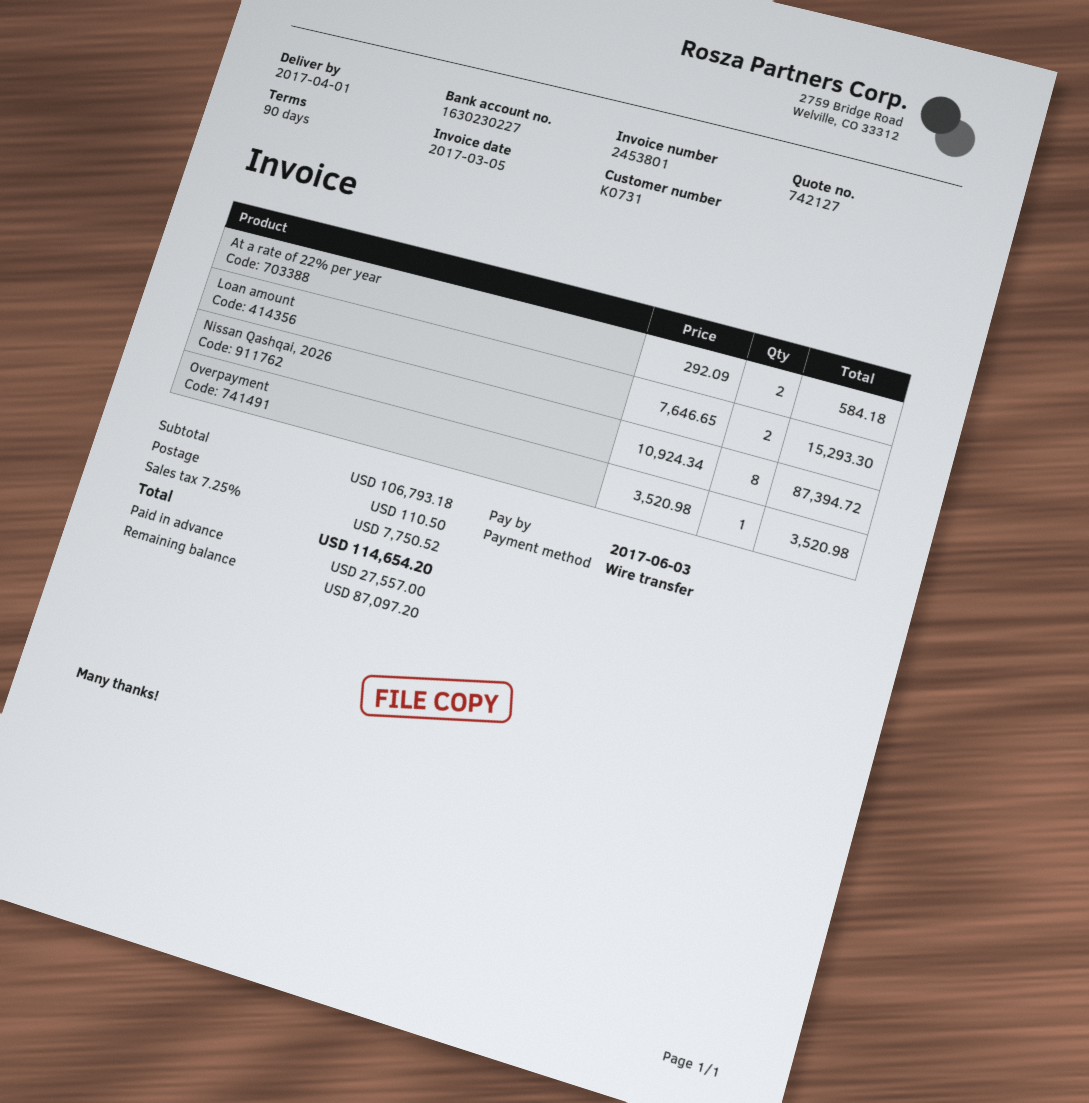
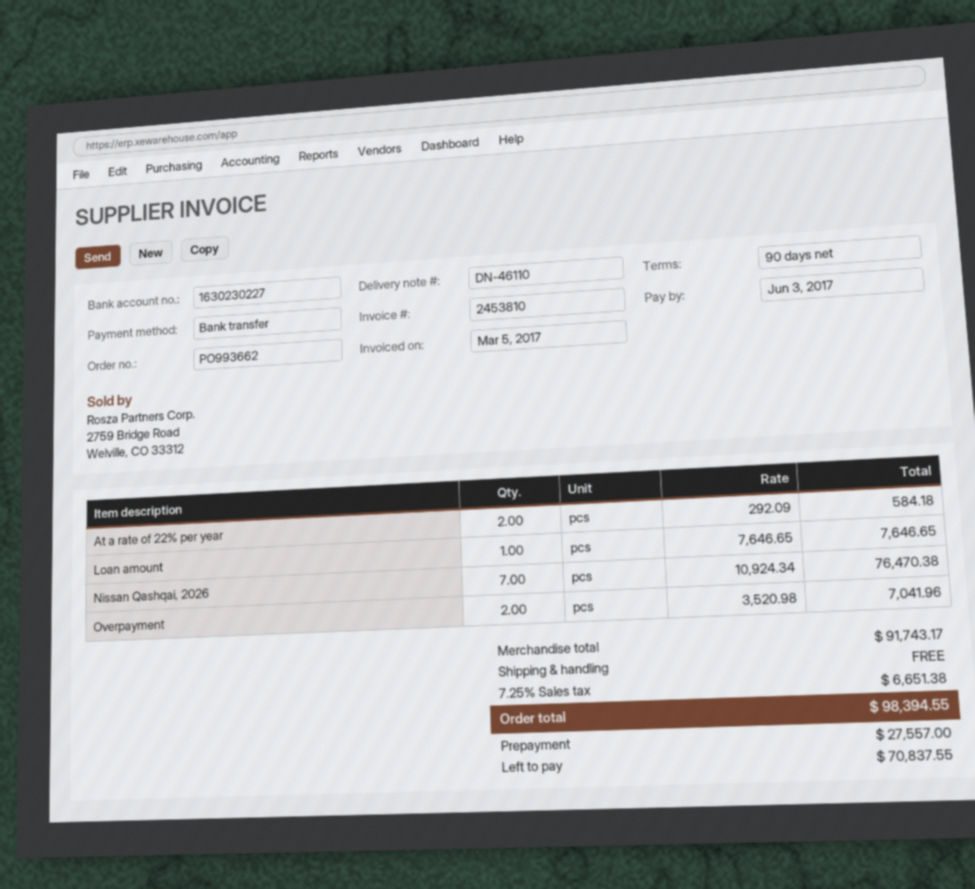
invoice number: 2453801 -> 2453810
Loan amount: 2 x 7646.65 = 15293.30 -> 1 x 7646.65 = 7646.65
Nissan Qashqai, 2026: 8 x 10924.34 = 87394.72 -> 7 x 10924.34 = 76470.38
Overpayment: 1 x 3520.98 = 3520.98 -> 2 x 3520.98 = 7041.96
subtotal: 106793.18 -> 91743.17
shipping: 110.50 -> 0.00
tax: 7.25% = 7750.52 -> 7.25% = 6651.38
total: 114654.20 -> 98394.55
balance: 87097.20 -> 70837.55

